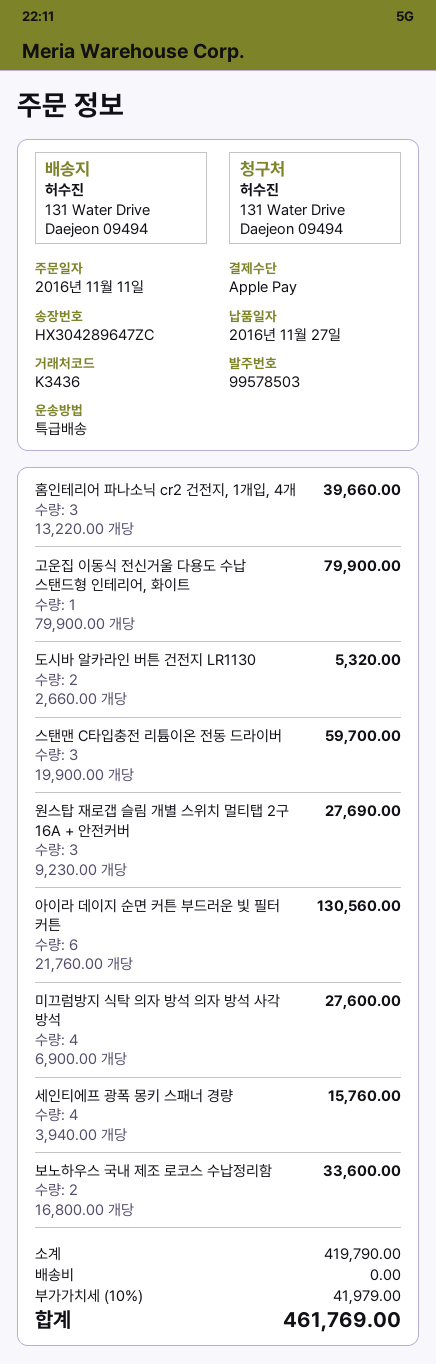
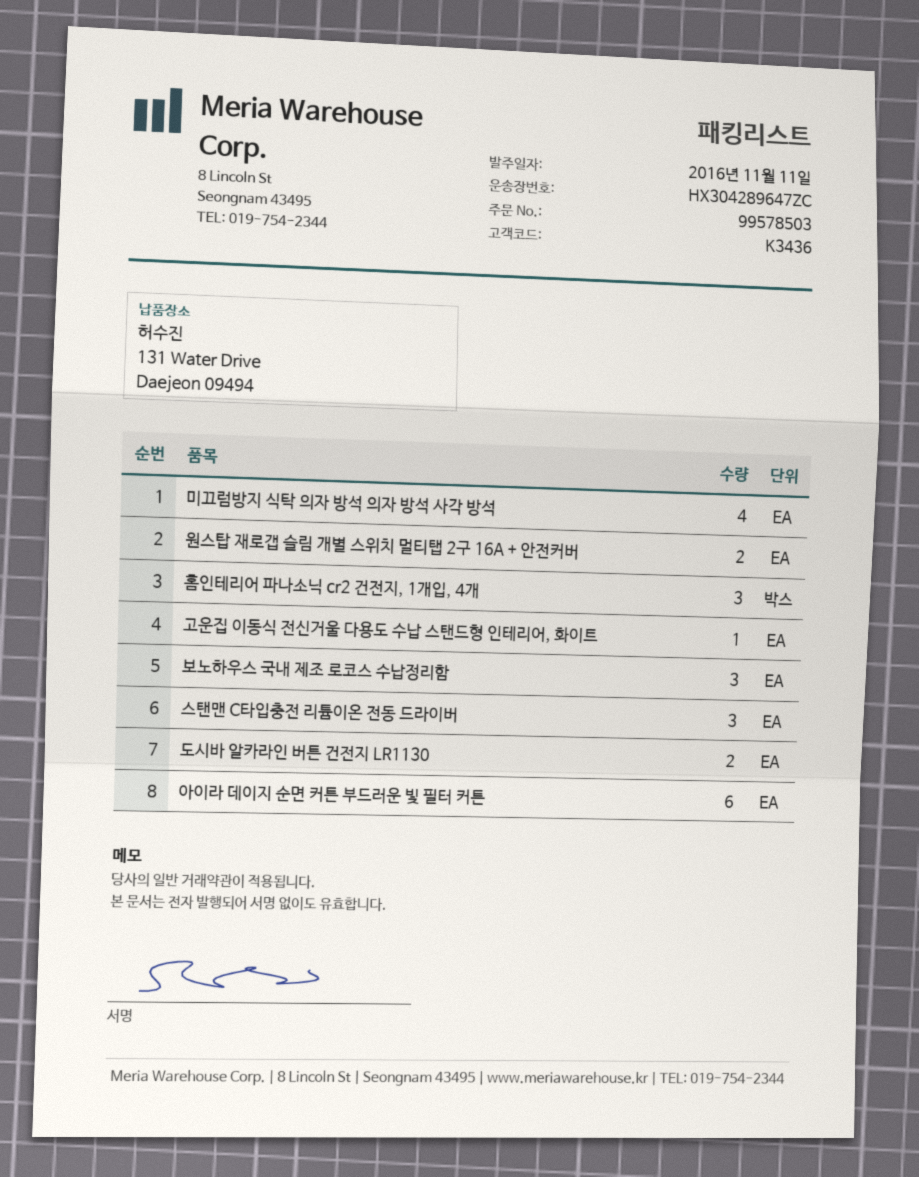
원스탑 재로갭 슬림 개별 스위치 멀티탭 2구 16A + 안전커버: 3 -> 2
세인티에프 광폭 몽키 스패너 경량: 4 -> none
보노하우스 국내 제조 로코스 수납정리함: 2 -> 3

